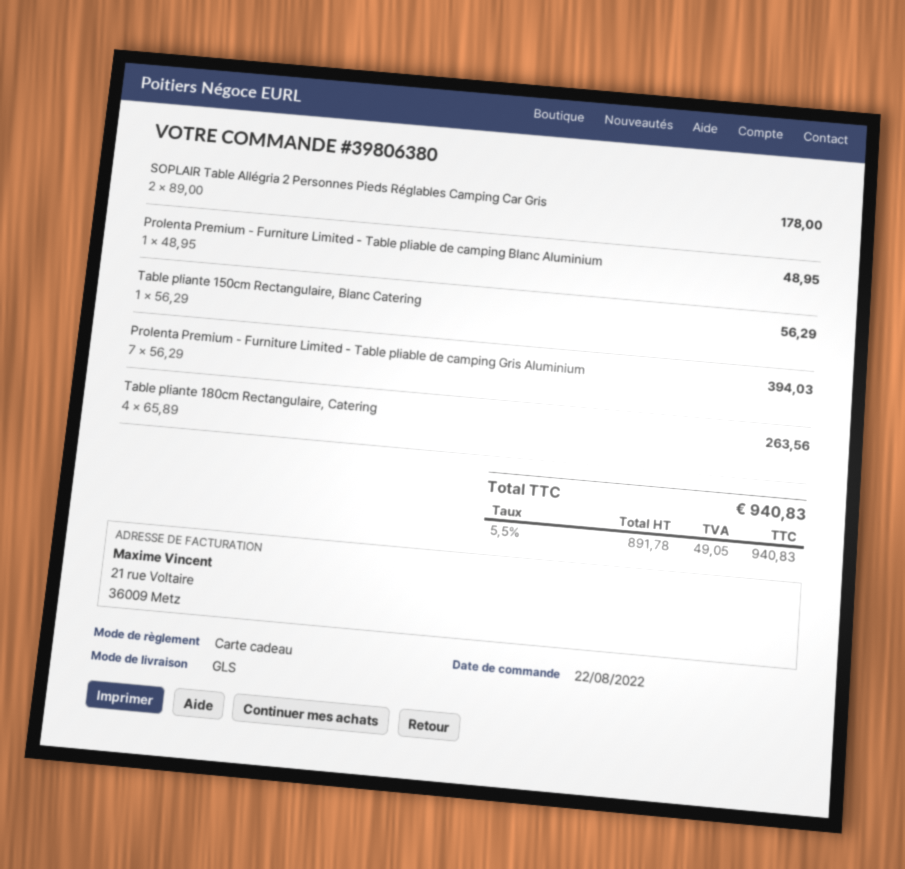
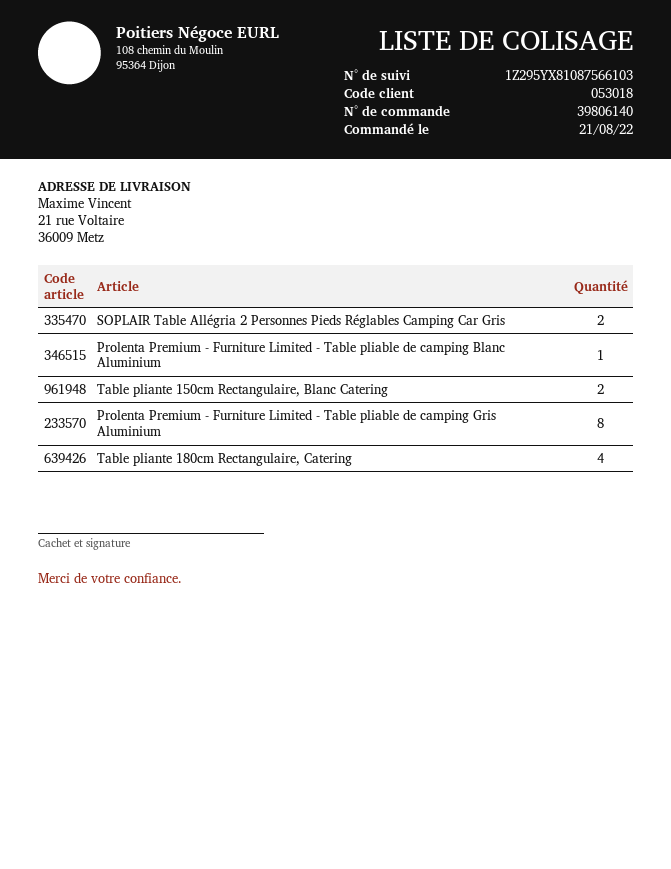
order number: 39806380 -> 39806140
order date: 2022-08-22 -> 2022-08-21
Table pliante 150cm Rectangulaire, Blanc Catering: 1 -> 2
Prolenta Premium - Furniture Limited - Table pliable de camping Gris Aluminium: 7 -> 8

